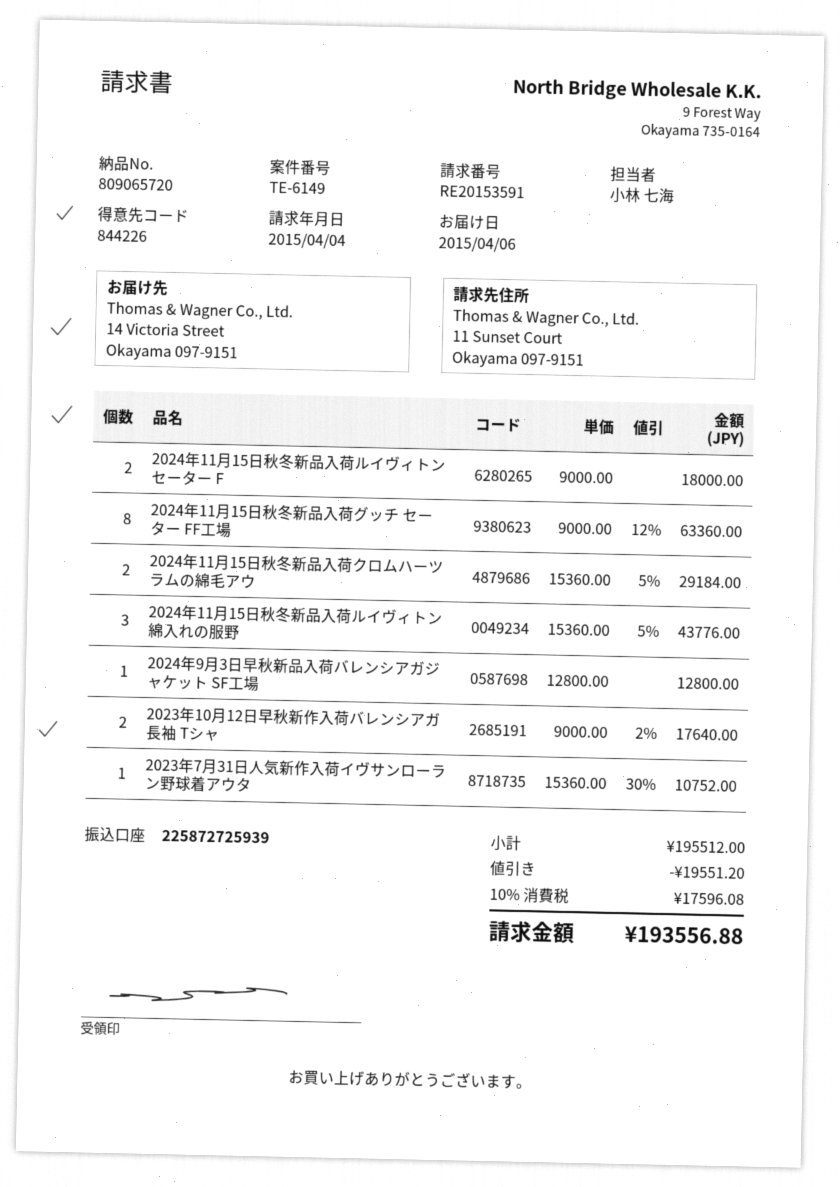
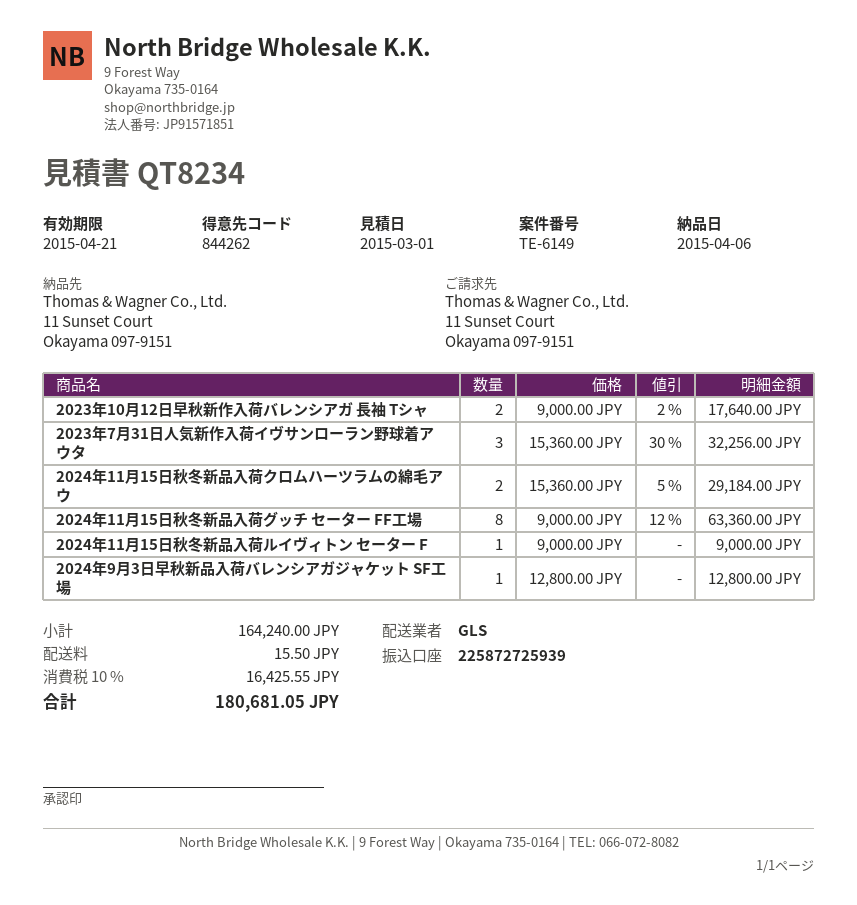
customer number: 844226 -> 844262
ship to: 14 Victoria Street, Okayama 097-9151 -> 11 Sunset Court, Okayama 097-9151
2024年11月15日秋冬新品入荷ルイヴィトン セーター F: 2 x 9000.00 = 18000.00 -> 1 x 9000.00 = 9000.00
2024年11月15日秋冬新品入荷ルイヴィトン 綿入れの服野: 3 x 15360.00 - 5% = 43776.00 -> none
2023年7月31日人気新作入荷イヴサンローラン野球着アウタ: 1 x 15360.00 - 30% = 10752.00 -> 3 x 15360.00 - 30% = 32256.00
subtotal: 195512.00 -> 164240.00
discount: 19551.20 -> none
shipping: none -> 15.50
tax: 10% = 17596.08 -> 10% = 16425.55
total: 193556.88 -> 180681.05

